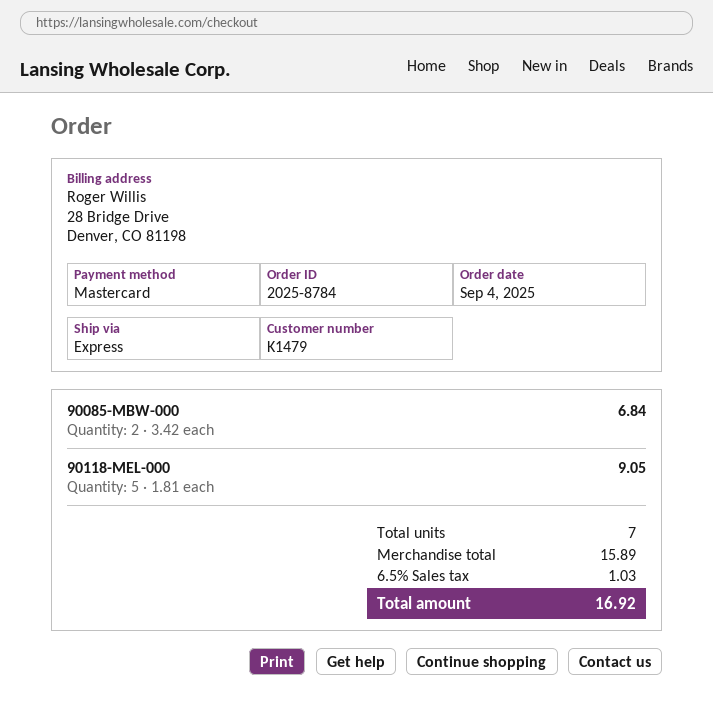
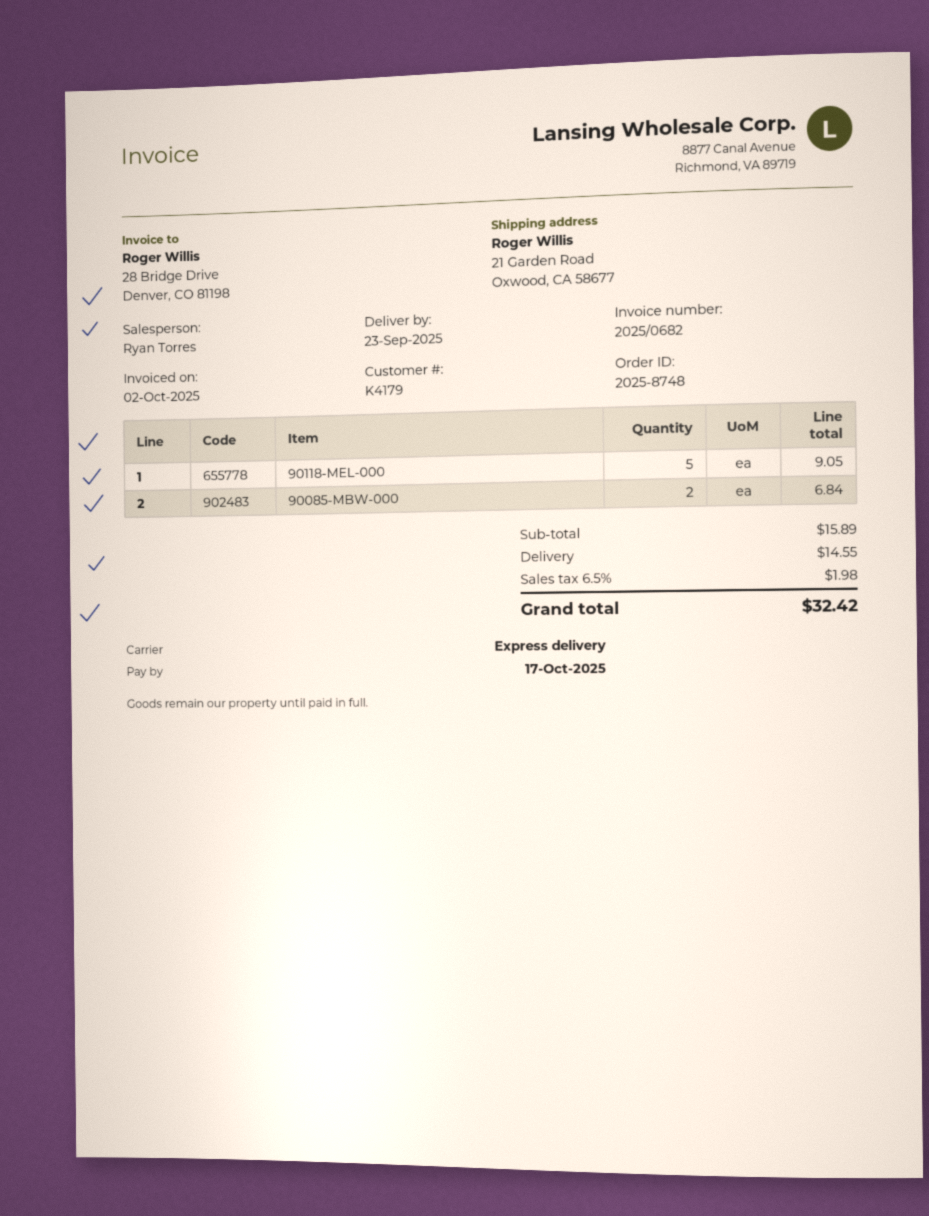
order number: 2025-8784 -> 2025-8748
customer number: K1479 -> K4179
shipping: none -> 14.55
tax: 6.5% = 1.03 -> 6.5% = 1.98
total: 16.92 -> 32.42

